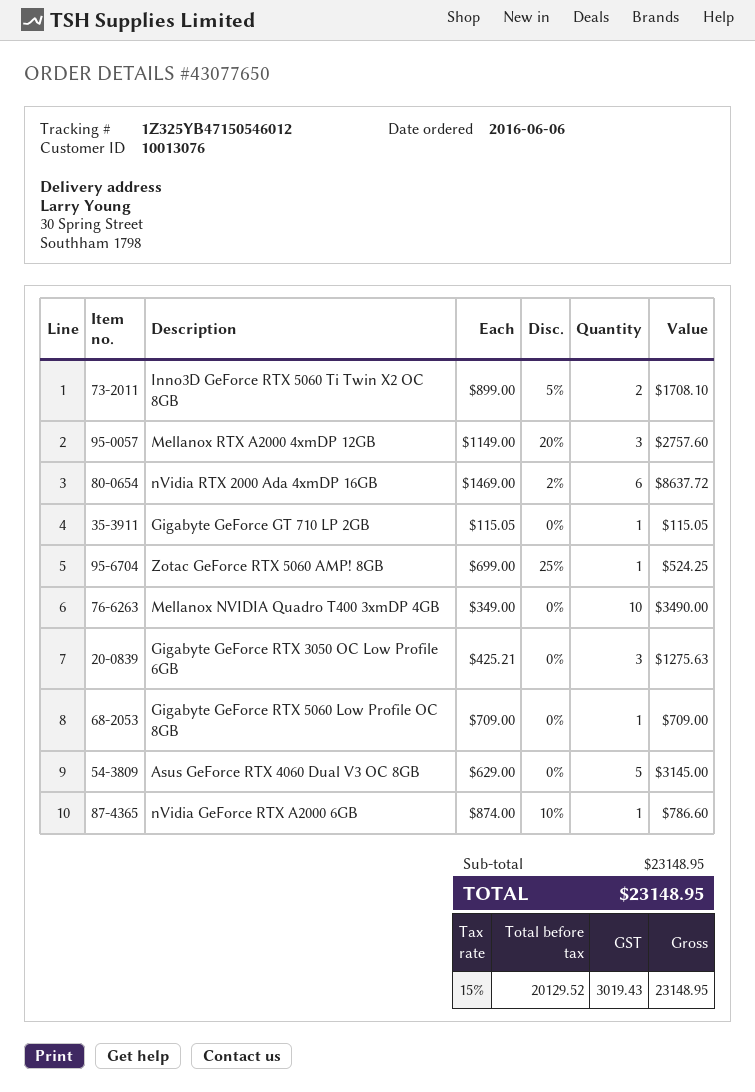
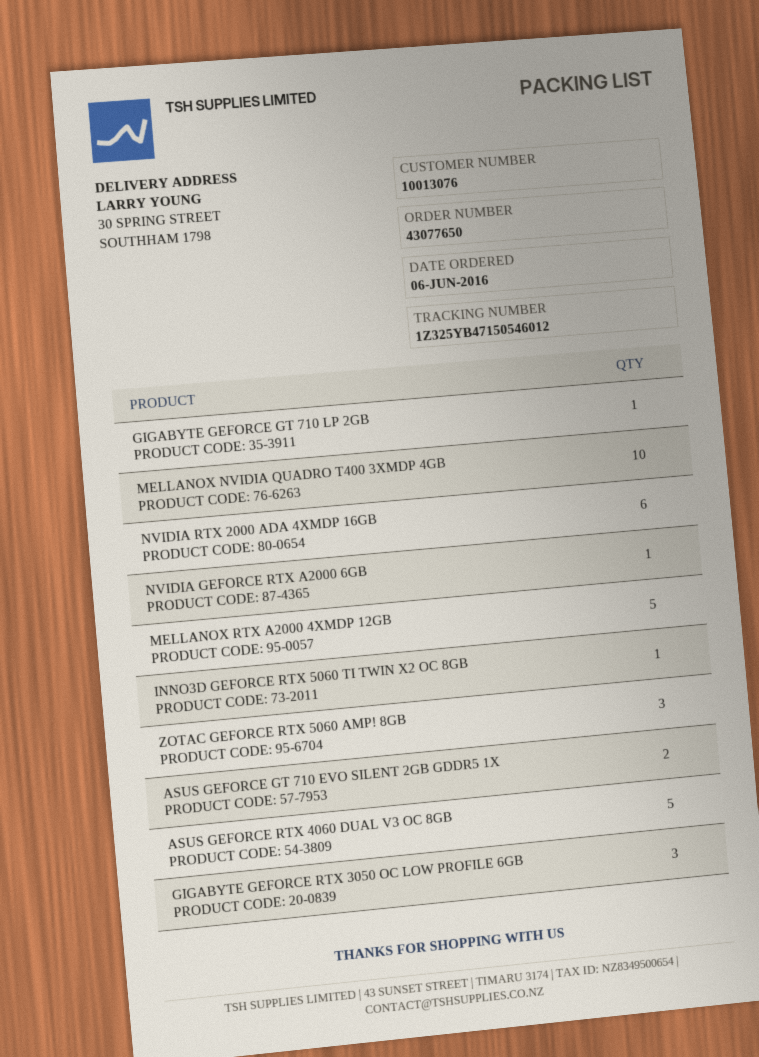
Inno3D GeForce RTX 5060 Ti Twin X2 OC 8GB: 2 -> 1
Mellanox RTX A2000 4xmDP 12GB: 3 -> 5
Zotac GeForce RTX 5060 AMP! 8GB: 1 -> 3
Gigabyte GeForce RTX 5060 Low Profile OC 8GB: 1 -> none
ASUS GEFORCE GT 710 EVO SILENT 2GB GDDR5 1X: none -> 2

